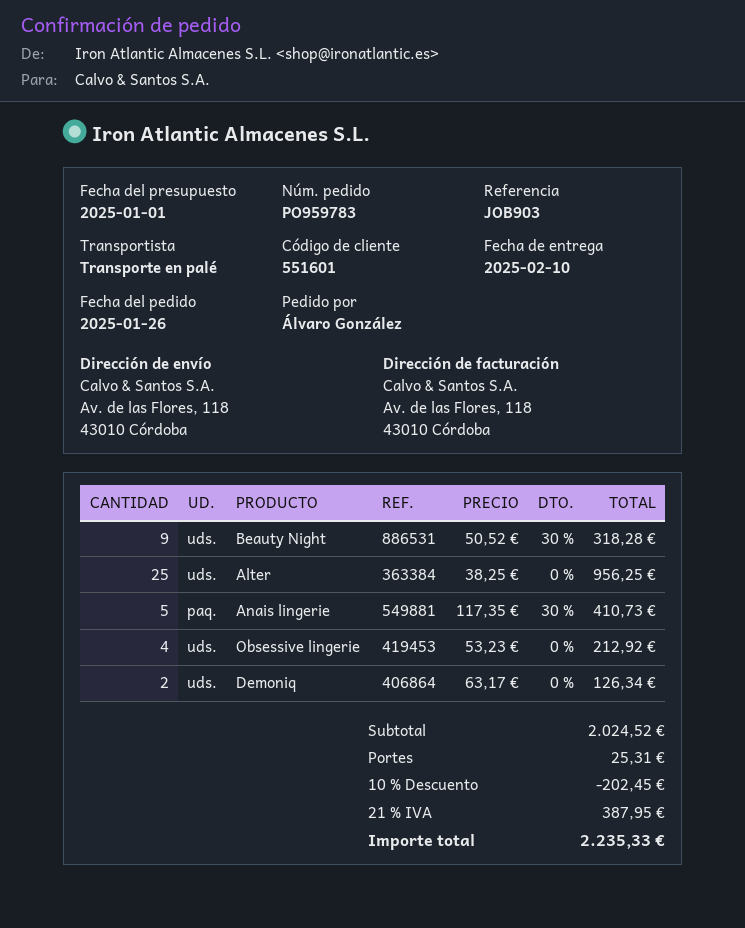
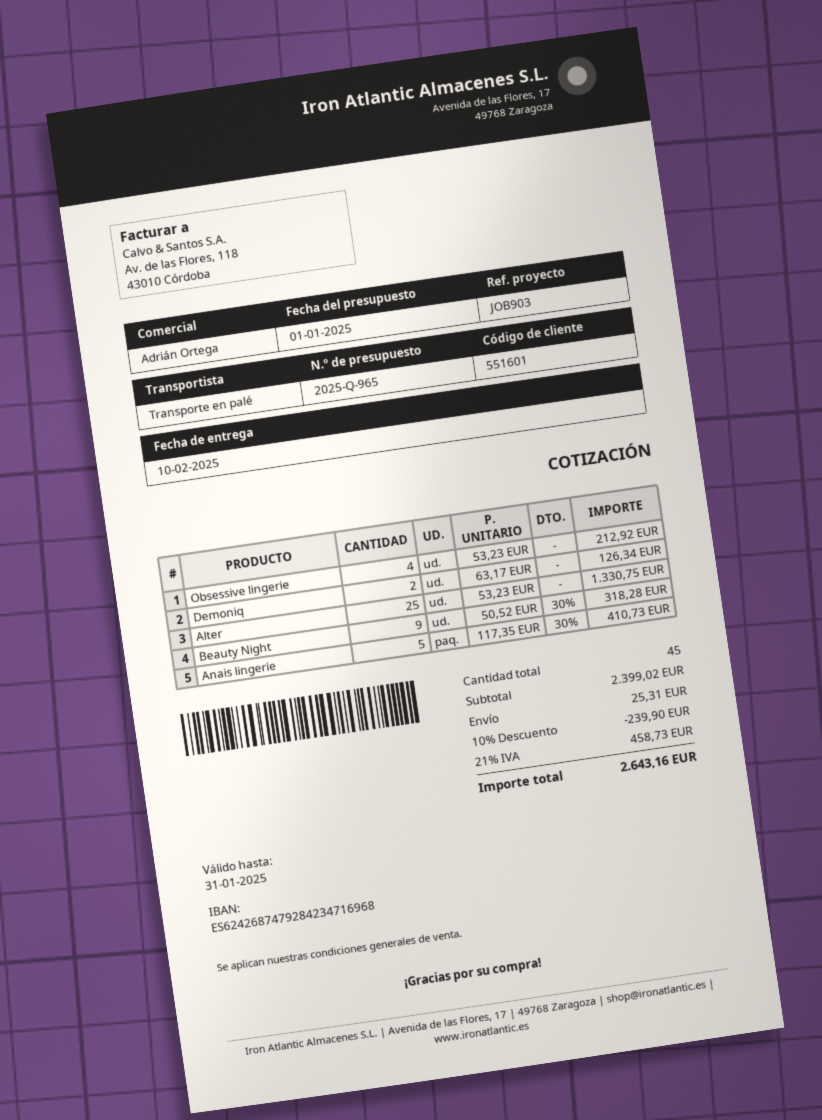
Alter: 25 x 38.25 = 956.25 -> 25 x 53.23 = 1330.75
subtotal: 2024.52 -> 2399.02
discount: 10% = 202.45 -> 10% = 239.90
tax: 21% = 387.95 -> 21% = 458.73
total: 2235.33 -> 2643.16

